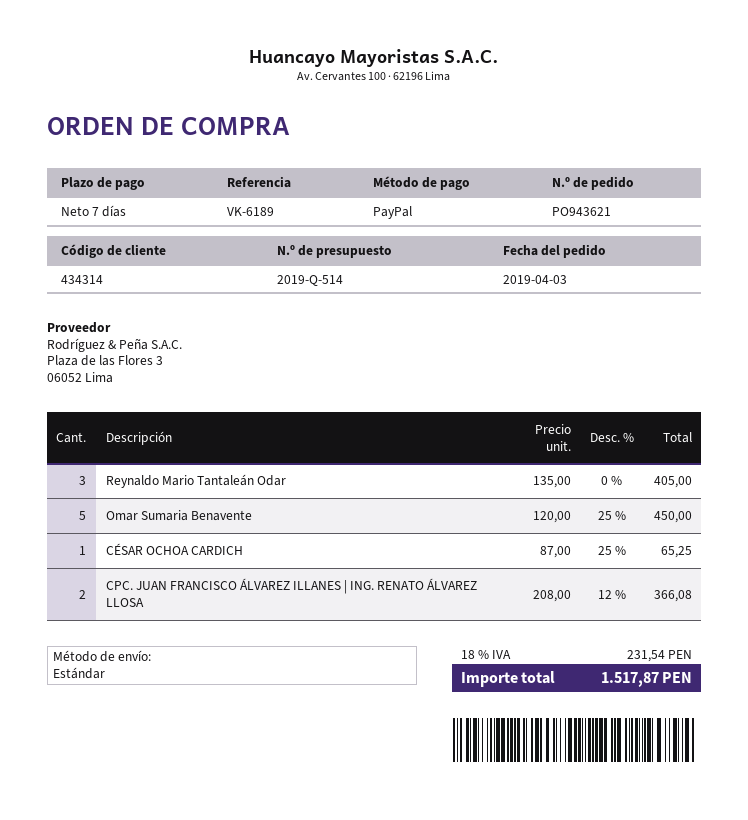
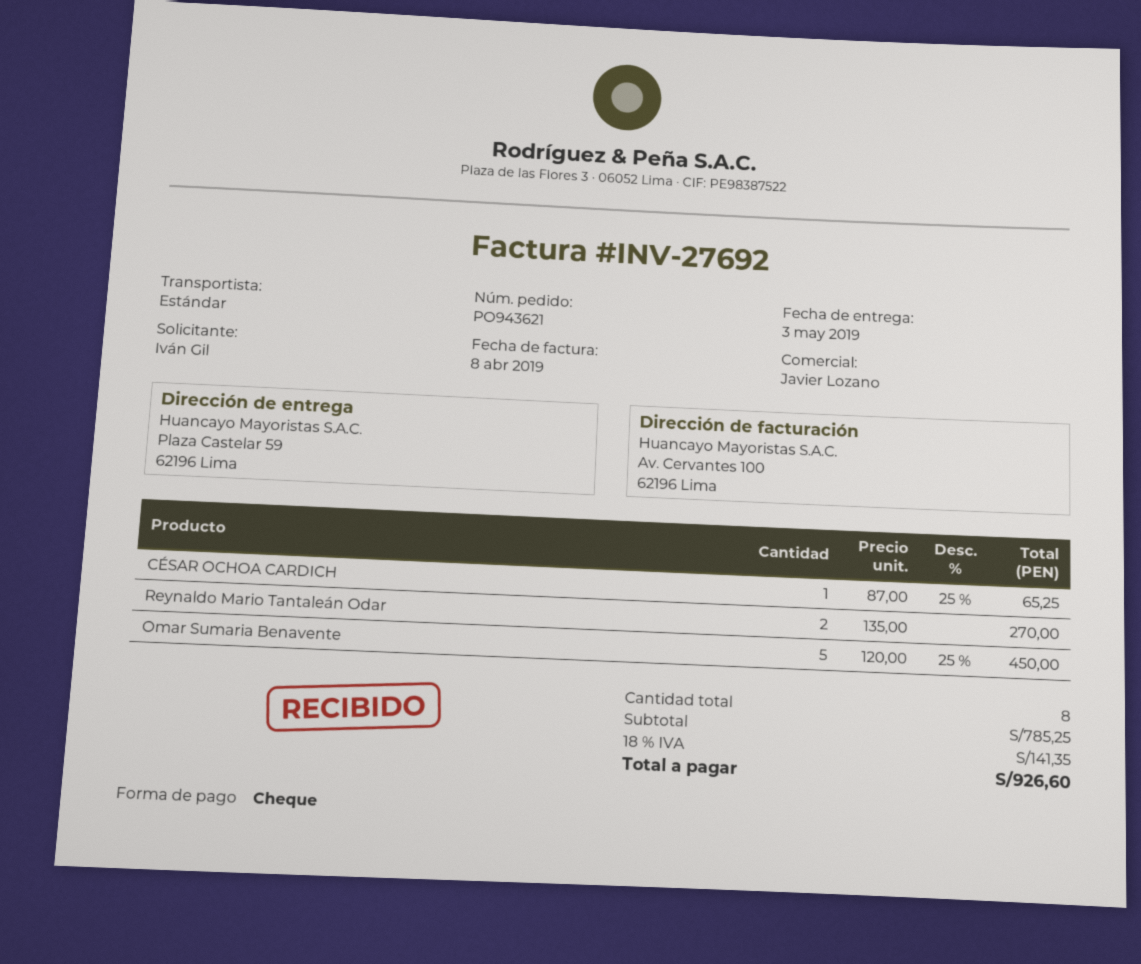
payment method: PayPal -> cheque
Reynaldo Mario Tantaleán Odar: 3 x 135.00 = 405.00 -> 2 x 135.00 = 270.00
CPC. JUAN FRANCISCO ÁLVAREZ ILLANES | ING. RENATO ÁLVAREZ LLOSA: 2 x 208.00 - 12% = 366.08 -> none
tax: 18% = 231.54 -> 18% = 141.35
total: 1517.87 -> 926.60

